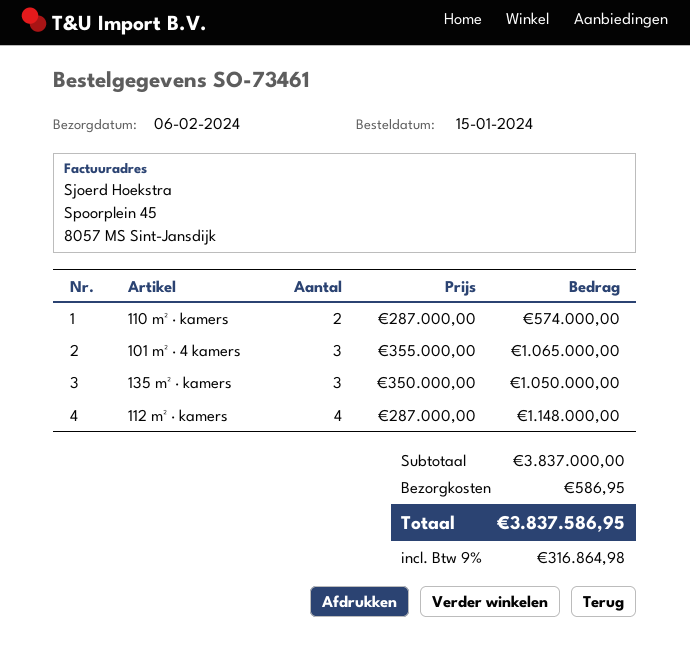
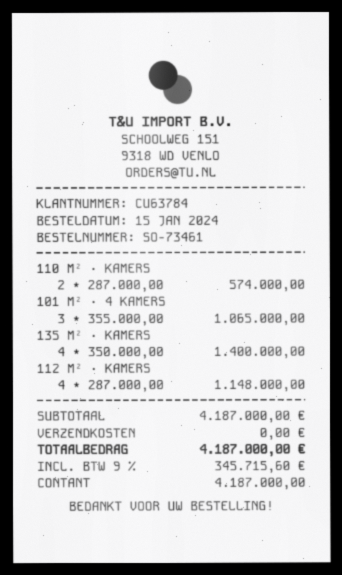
135 m² · kamers: 3 x 350000.00 = 1050000.00 -> 4 x 350000.00 = 1400000.00
subtotal: 3837000.00 -> 4187000.00
shipping: 586.95 -> 0.00
tax: 9% = 316864.98 -> 9% = 345715.60
total: 3837586.95 -> 4187000.00

